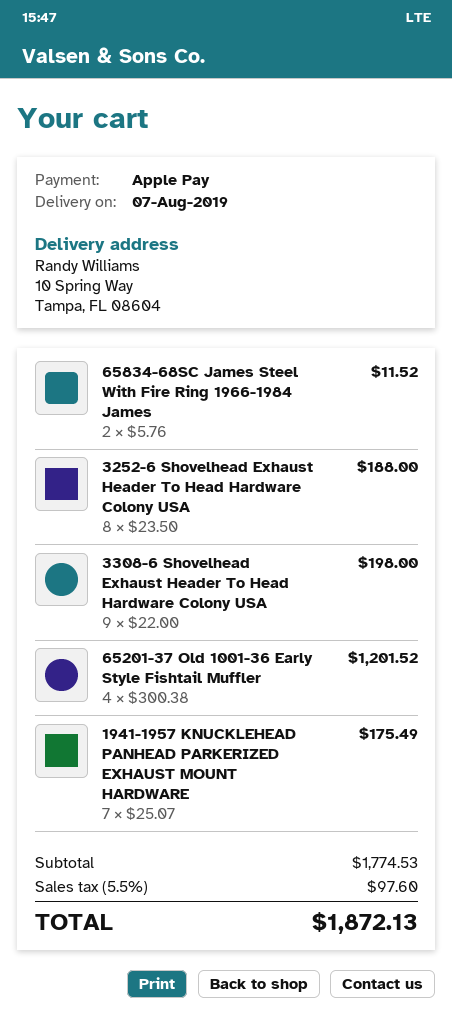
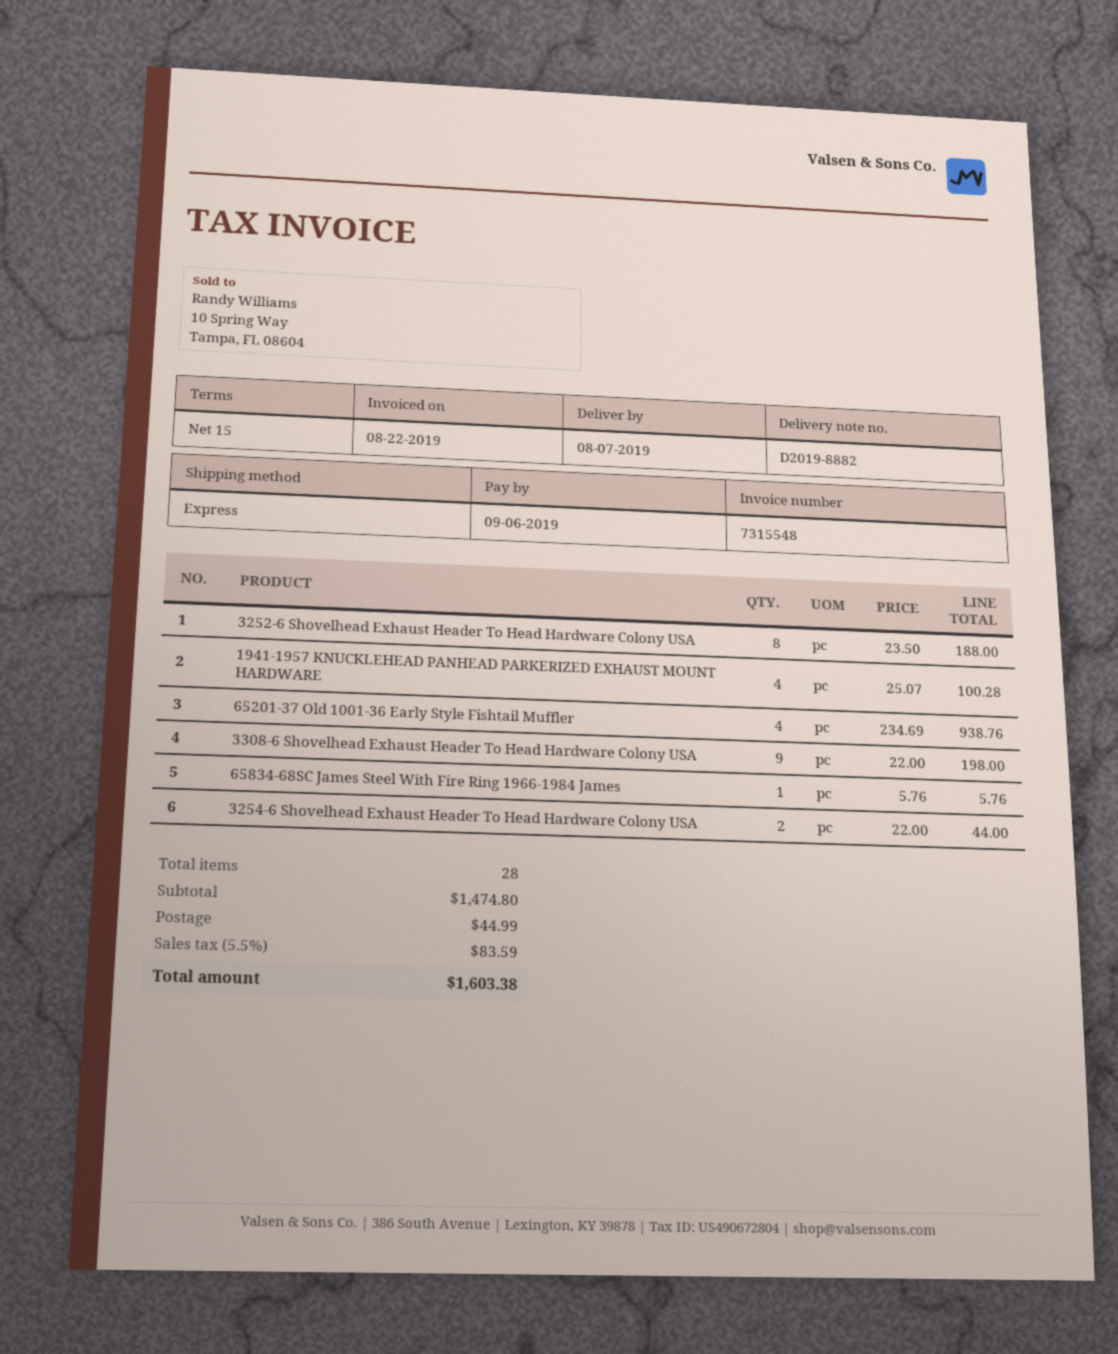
65834-68SC James Steel With Fire Ring 1966-1984 James: 2 x 5.76 = 11.52 -> 1 x 5.76 = 5.76
65201-37 Old 1001-36 Early Style Fishtail Muffler: 4 x 300.38 = 1201.52 -> 4 x 234.69 = 938.76
1941-1957 KNUCKLEHEAD PANHEAD PARKERIZED EXHAUST MOUNT HARDWARE: 7 x 25.07 = 175.49 -> 4 x 25.07 = 100.28
3254-6 Shovelhead Exhaust Header To Head Hardware Colony USA: none -> 2 x 22.00 = 44.00
subtotal: 1774.53 -> 1474.80
shipping: none -> 44.99
tax: 5.5% = 97.60 -> 5.5% = 83.59
total: 1872.13 -> 1603.38

